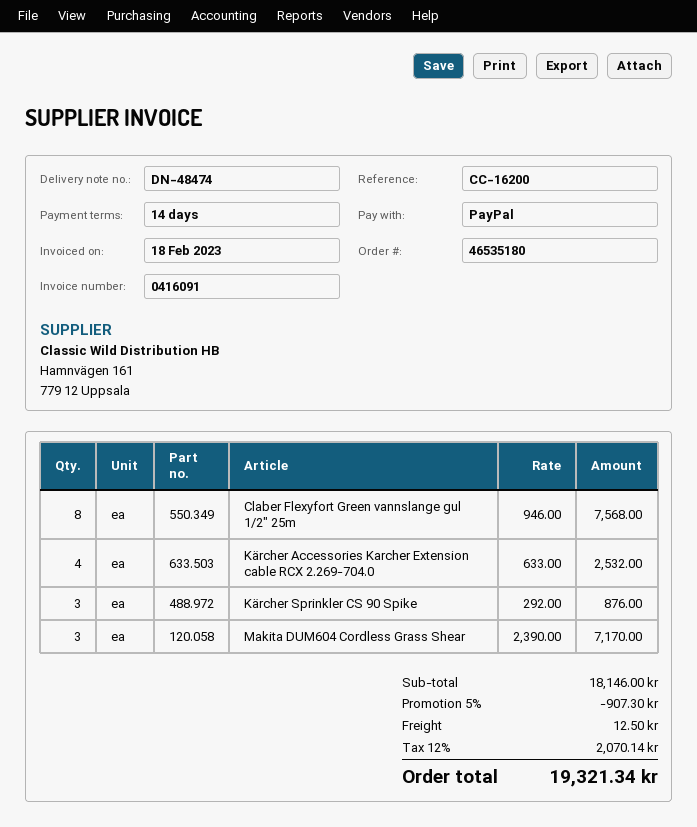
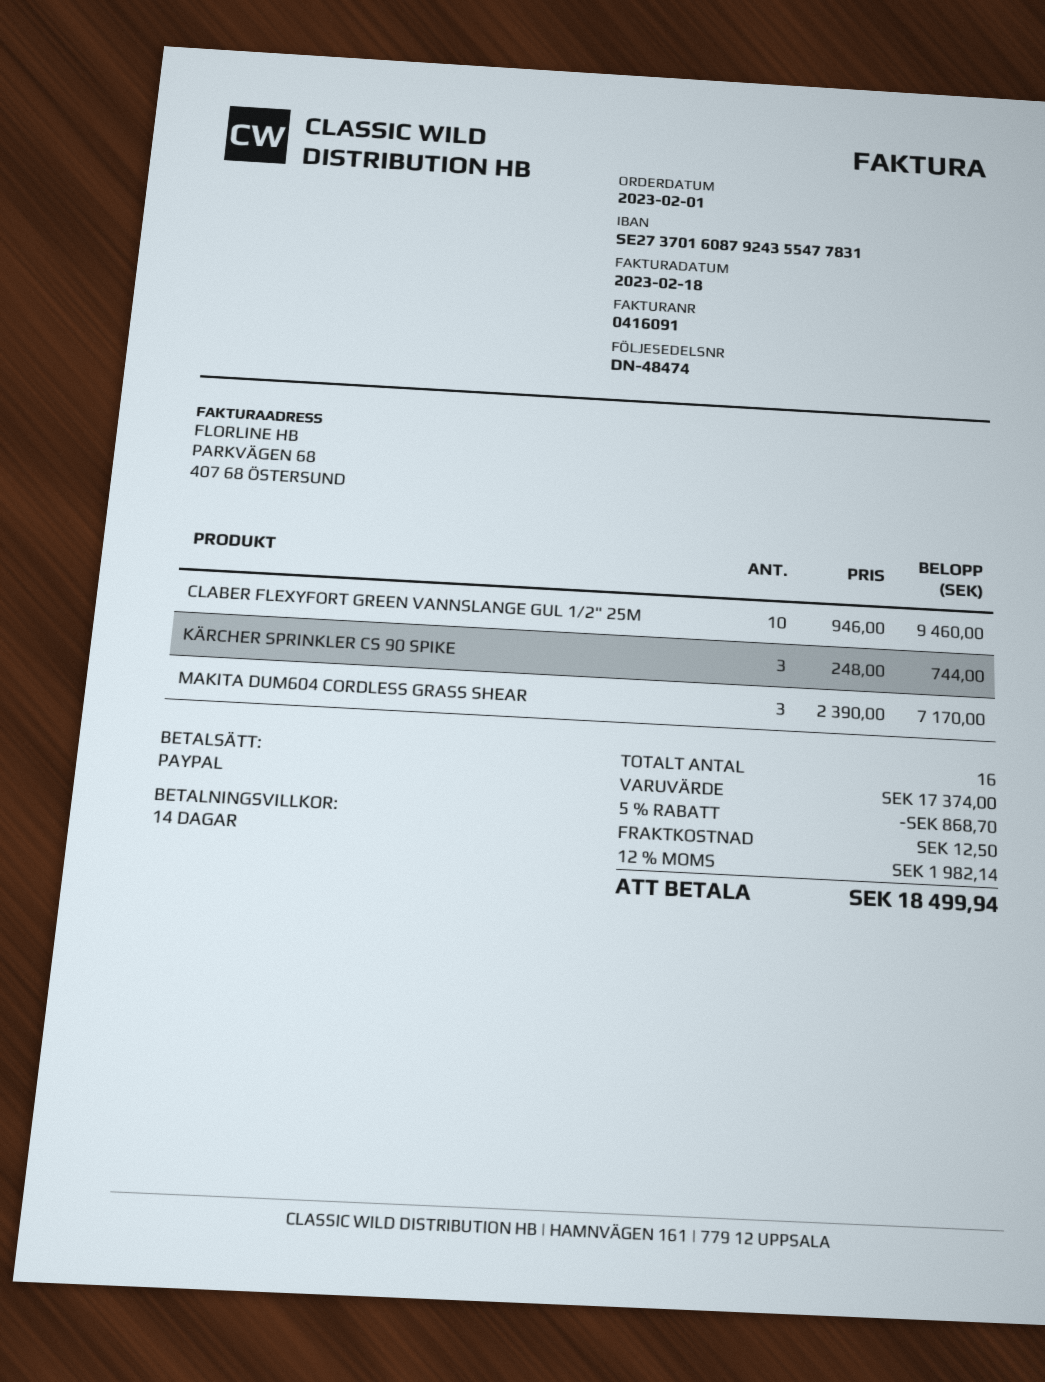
Claber Flexyfort Green vannslange gul 1/2" 25m: 8 x 946.00 = 7568.00 -> 10 x 946.00 = 9460.00
Kärcher Accessories Karcher Extension cable RCX 2.269-704.0: 4 x 633.00 = 2532.00 -> none
Kärcher Sprinkler CS 90 Spike: 3 x 292.00 = 876.00 -> 3 x 248.00 = 744.00
subtotal: 18146.00 -> 17374.00
discount: 5% = 907.30 -> 5% = 868.70
tax: 12% = 2070.14 -> 12% = 1982.14
total: 19321.34 -> 18499.94

